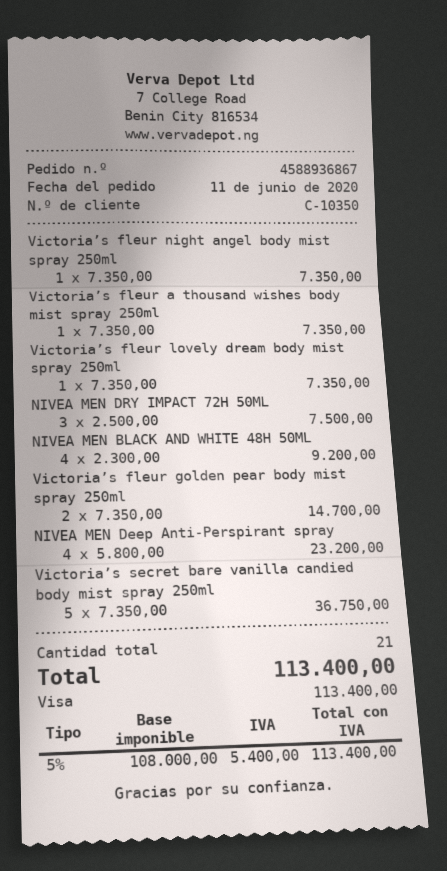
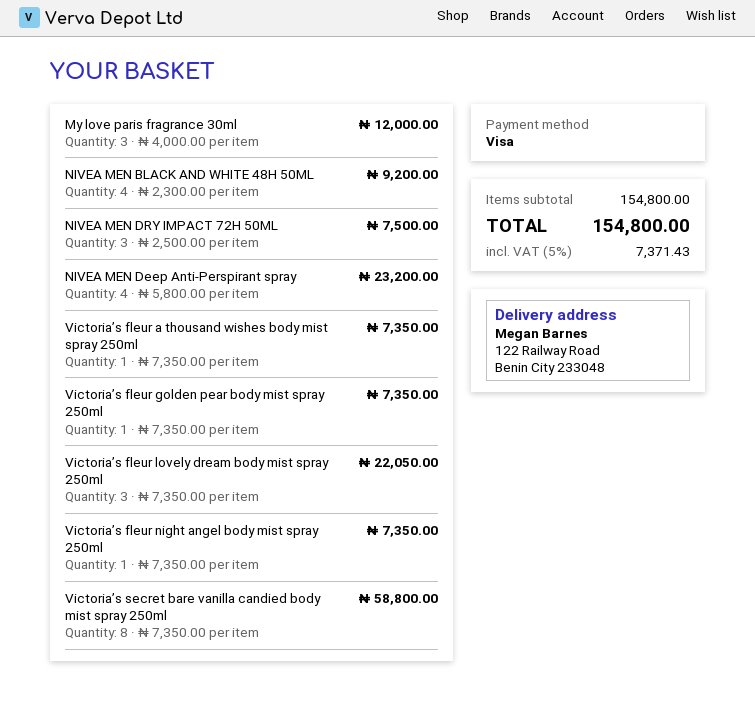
Victoria’s fleur lovely dream body mist spray 250ml: 1 x 7350.00 = 7350.00 -> 3 x 7350.00 = 22050.00
Victoria’s fleur golden pear body mist spray 250ml: 2 x 7350.00 = 14700.00 -> 1 x 7350.00 = 7350.00
Victoria’s secret bare vanilla candied body mist spray 250ml: 5 x 7350.00 = 36750.00 -> 8 x 7350.00 = 58800.00
My love paris fragrance 30ml: none -> 3 x 4000.00 = 12000.00
tax: 5% = 5400.00 -> 5% = 7371.43
total: 113400.00 -> 154800.00

